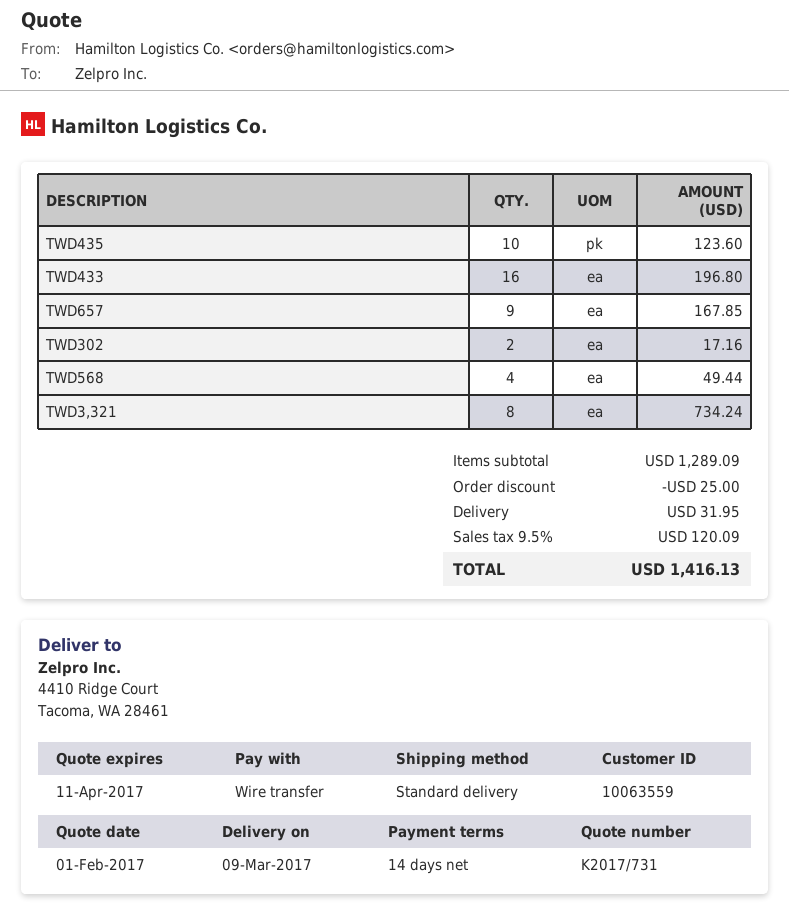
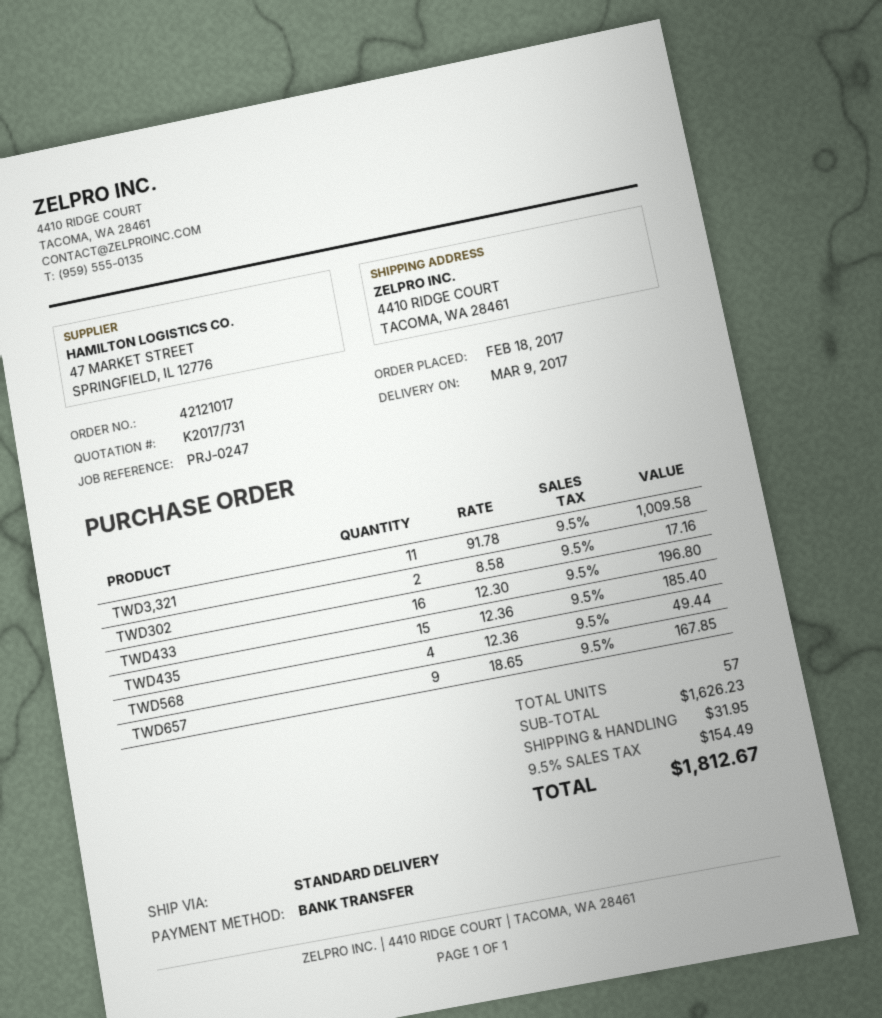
TWD435: 10 for 123.60 -> 15 for 185.40
TWD3,321: 8 for 734.24 -> 11 for 1009.58
subtotal: 1289.09 -> 1626.23
discount: 25.00 -> none
tax: 9.5% = 120.09 -> 9.5% = 154.49
total: 1416.13 -> 1812.67

